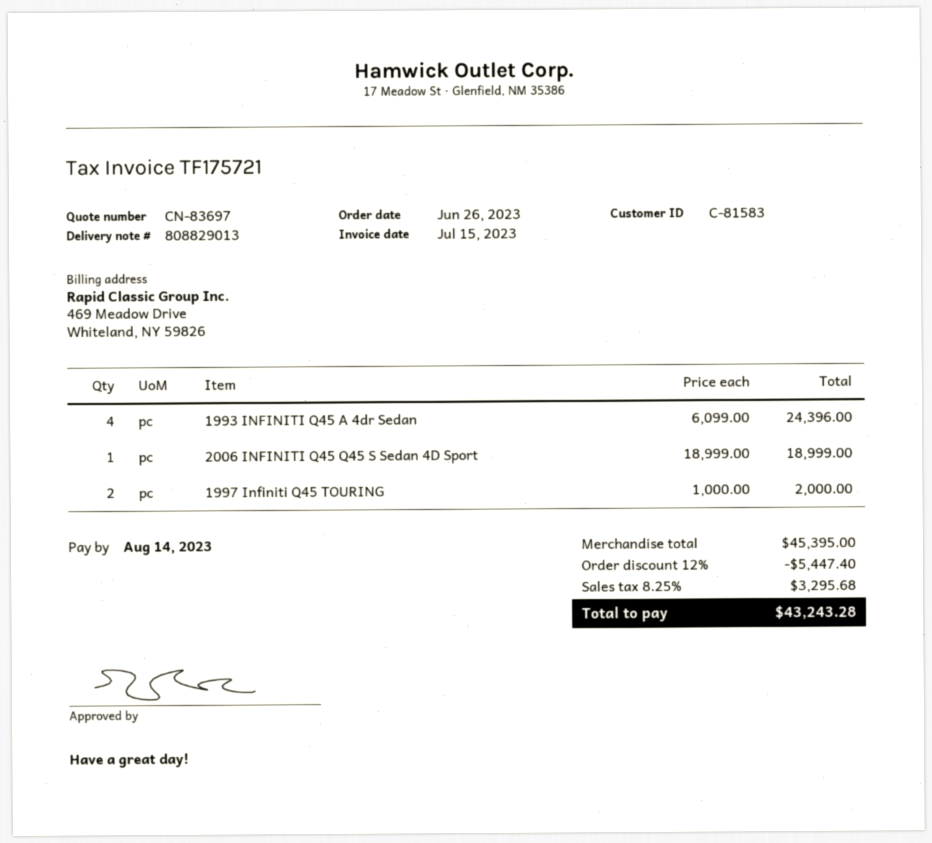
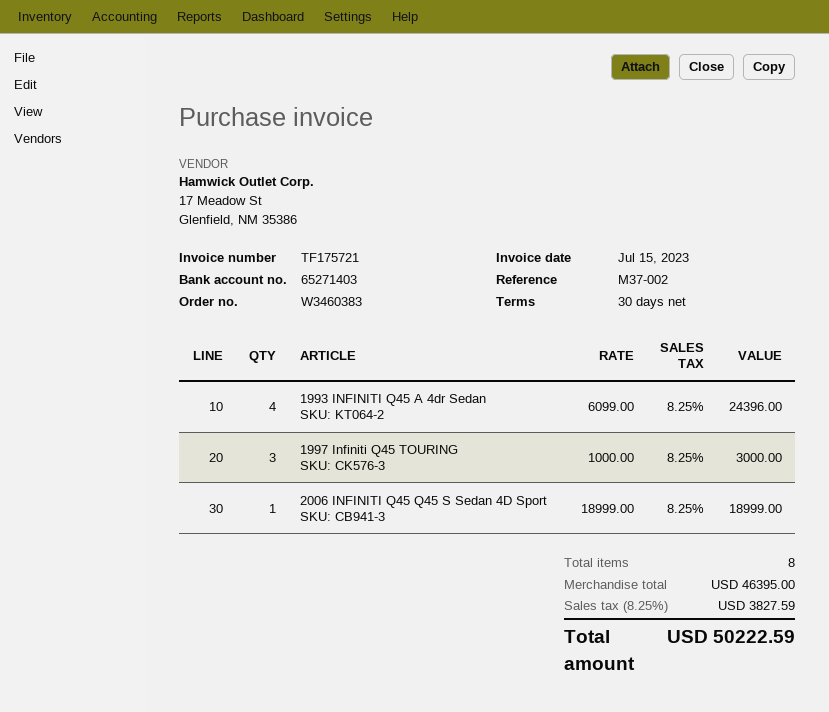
1997 Infiniti Q45 TOURING: 2 x 1000.00 = 2000.00 -> 3 x 1000.00 = 3000.00
subtotal: 45395.00 -> 46395.00
discount: 12% = 5447.40 -> none
tax: 8.25% = 3295.68 -> 8.25% = 3827.59
total: 43243.28 -> 50222.59

